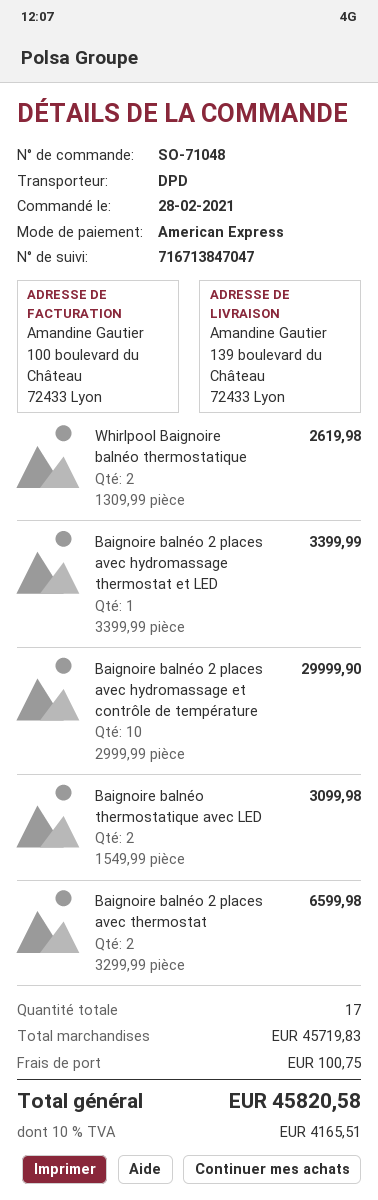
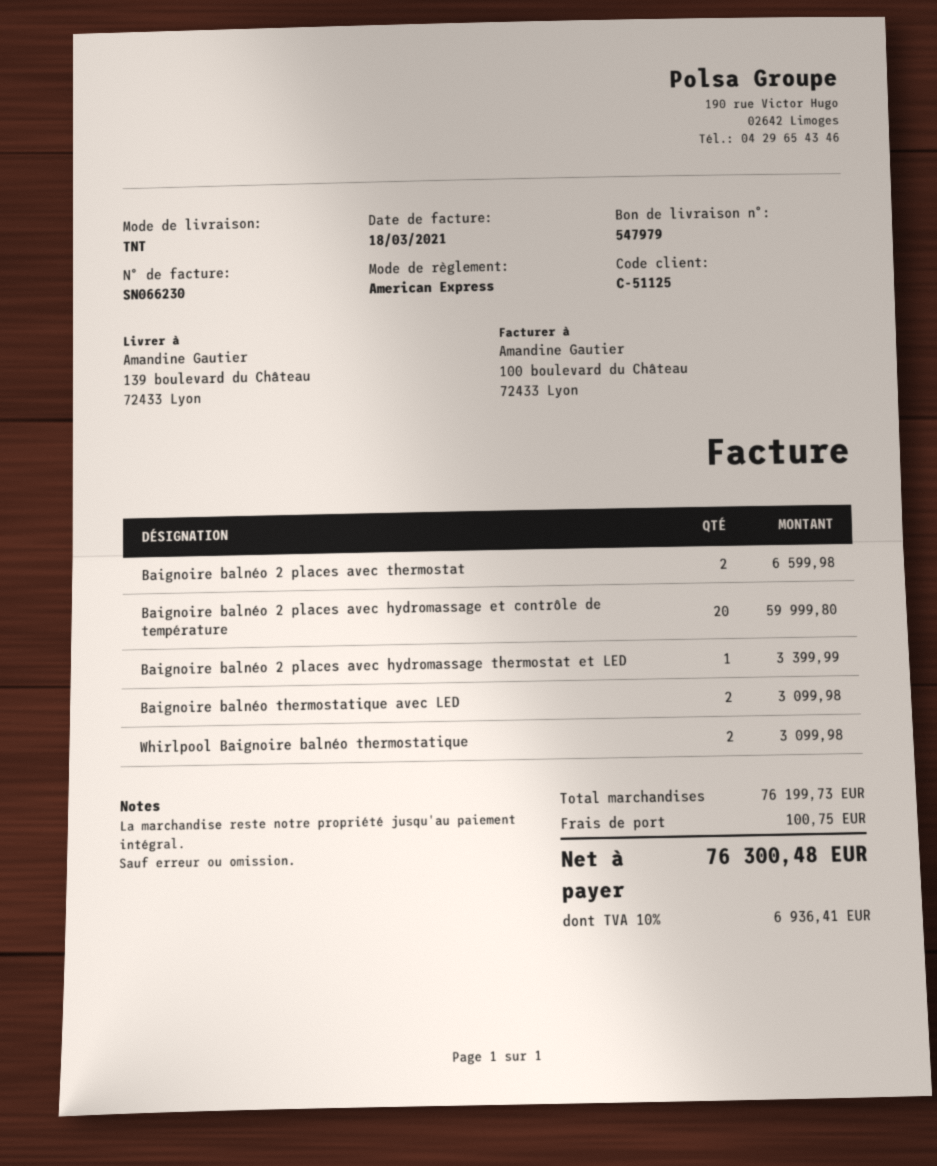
shipping method: DPD -> TNT
Whirlpool Baignoire balnéo thermostatique: 2 for 2619.98 -> 2 for 3099.98
Baignoire balnéo 2 places avec hydromassage et contrôle de température: 10 for 29999.90 -> 20 for 59999.80
subtotal: 45719.83 -> 76199.73
tax: 10% = 4165.51 -> 10% = 6936.41
total: 45820.58 -> 76300.48

